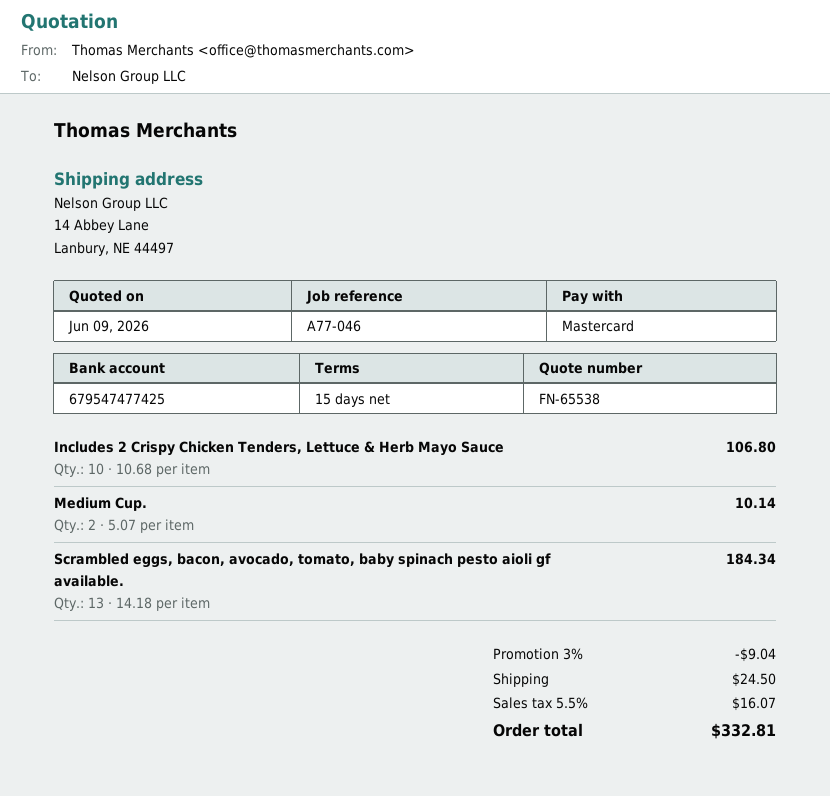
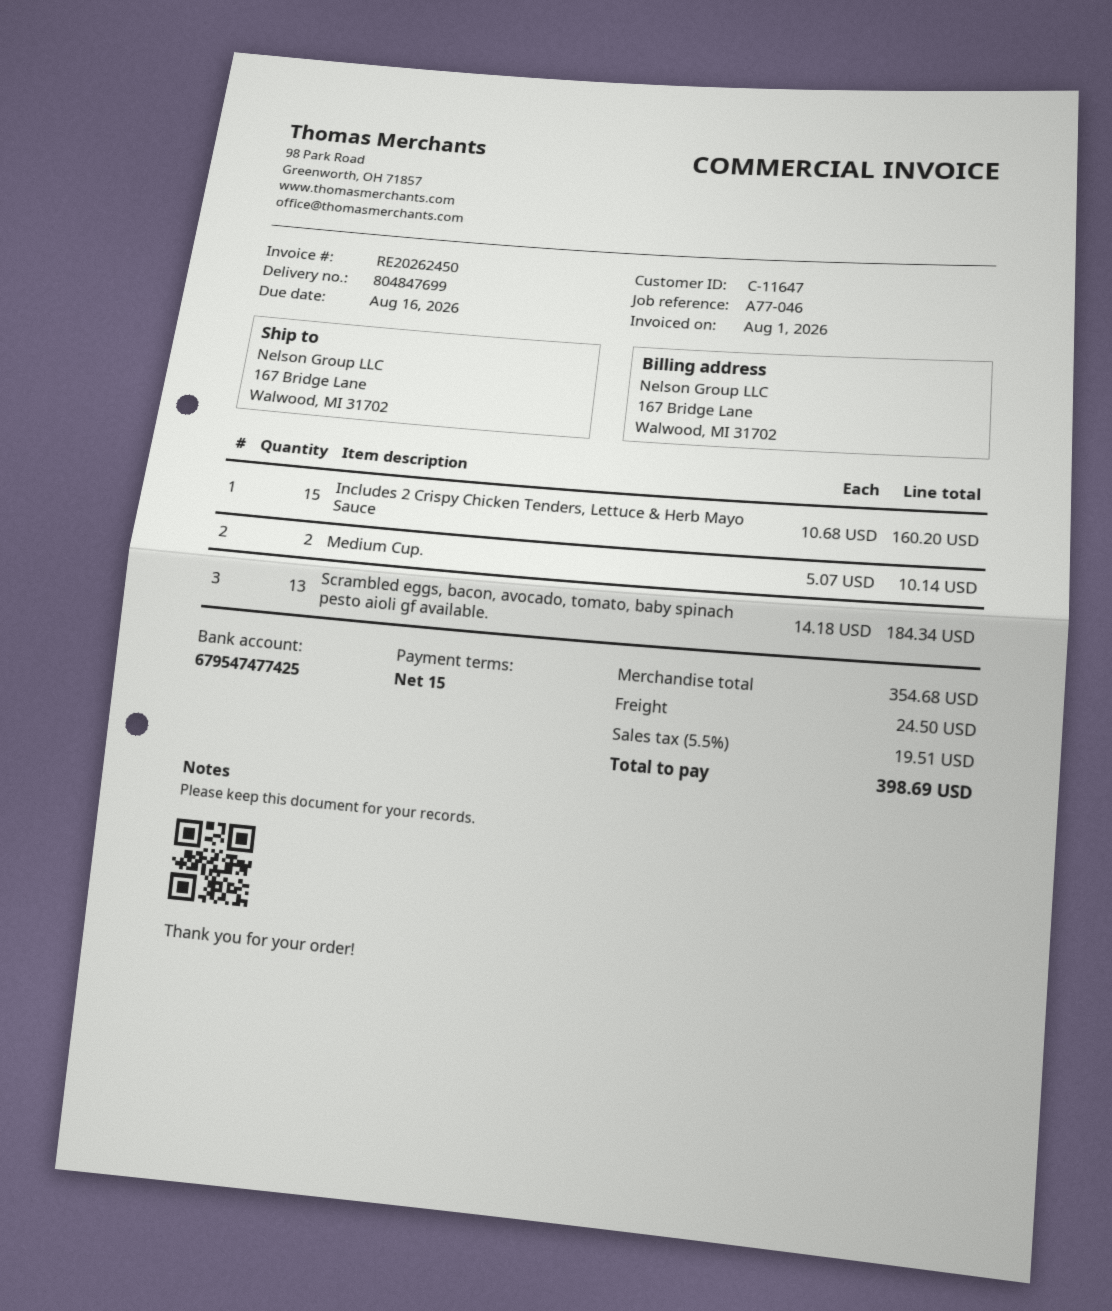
ship to: 14 Abbey Lane, Lanbury, NE 44497 -> 167 Bridge Lane, Walwood, MI 31702
Includes 2 Crispy Chicken Tenders, Lettuce & Herb Mayo Sauce: 10 x 10.68 = 106.80 -> 15 x 10.68 = 160.20
discount: 3% = 9.04 -> none
tax: 5.5% = 16.07 -> 5.5% = 19.51
total: 332.81 -> 398.69

